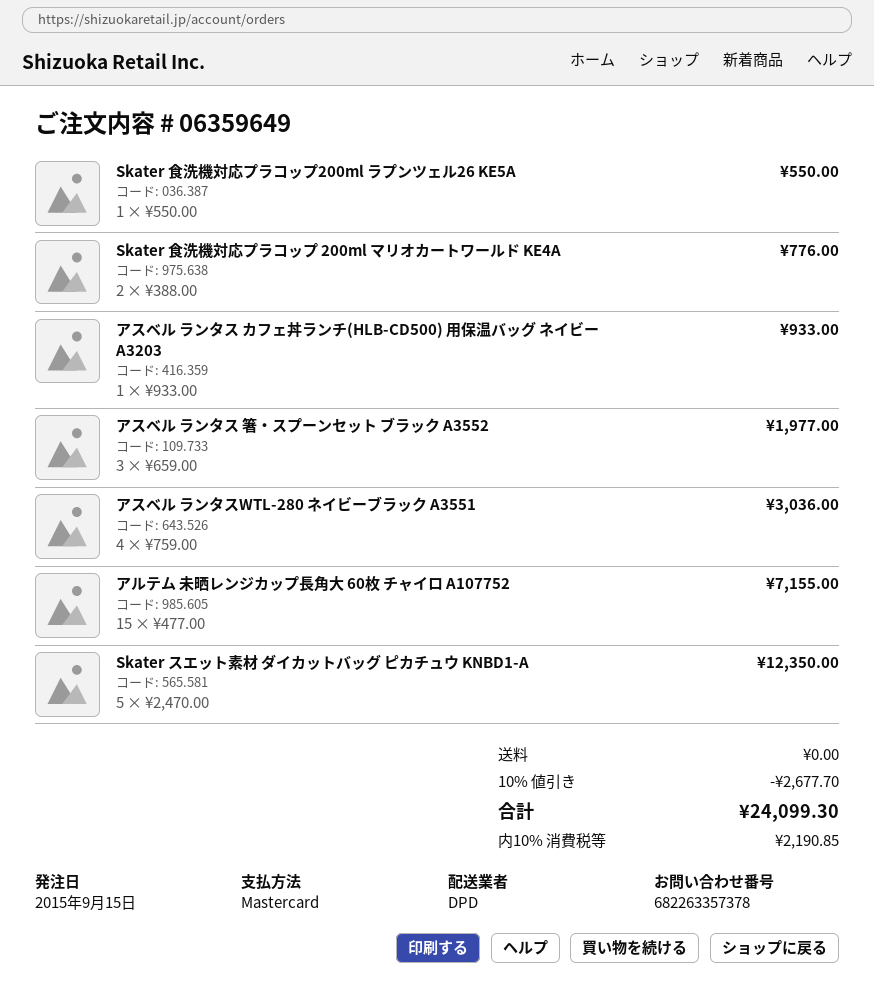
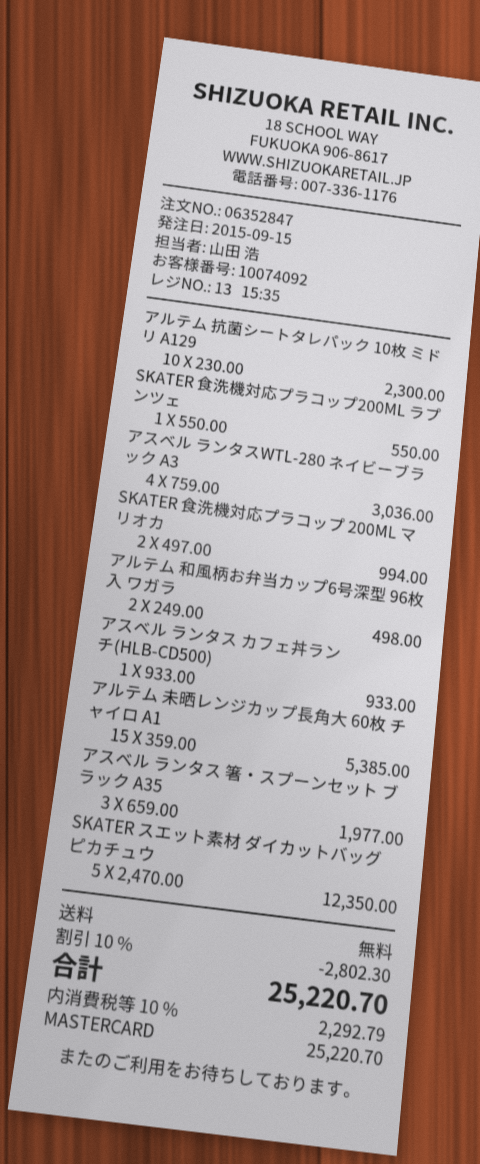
order number: 06359649 -> 06352847
Skater 食洗機対応プラコップ 200ml マリオカートワールド KE4A: 2 x 388.00 = 776.00 -> 2 x 497.00 = 994.00
アルテム 未晒レンジカップ長角大 60枚 チャイロ A107752: 15 x 477.00 = 7155.00 -> 15 x 359.00 = 5385.00
アルテム 抗菌シートタレパック 10枚 ミドリ A129: none -> 10 x 230.00 = 2300.00
アルテム 和風柄お弁当カップ6号深型 96枚入 ワガラ: none -> 2 x 249.00 = 498.00
discount: 10% = 2677.70 -> 10% = 2802.30
tax: 10% = 2190.85 -> 10% = 2292.79
total: 24099.30 -> 25220.70

